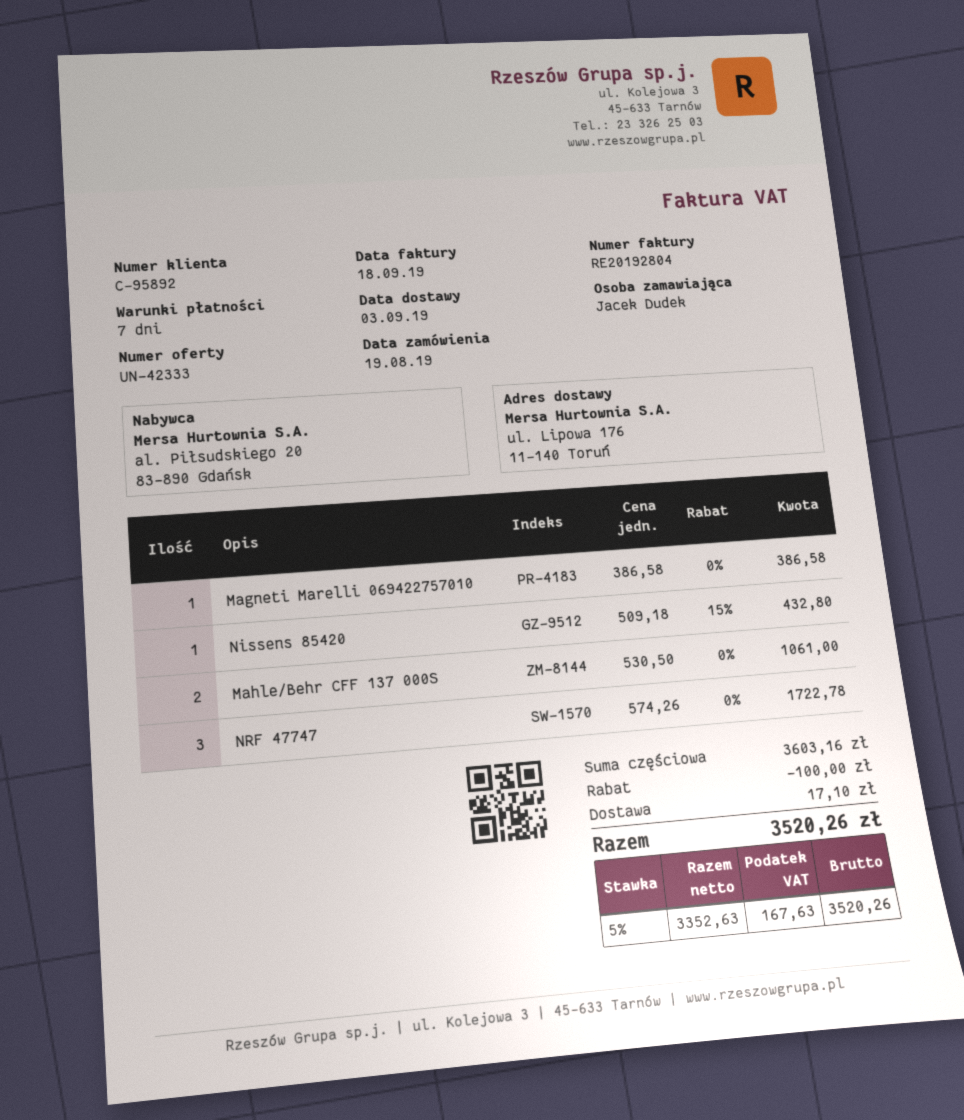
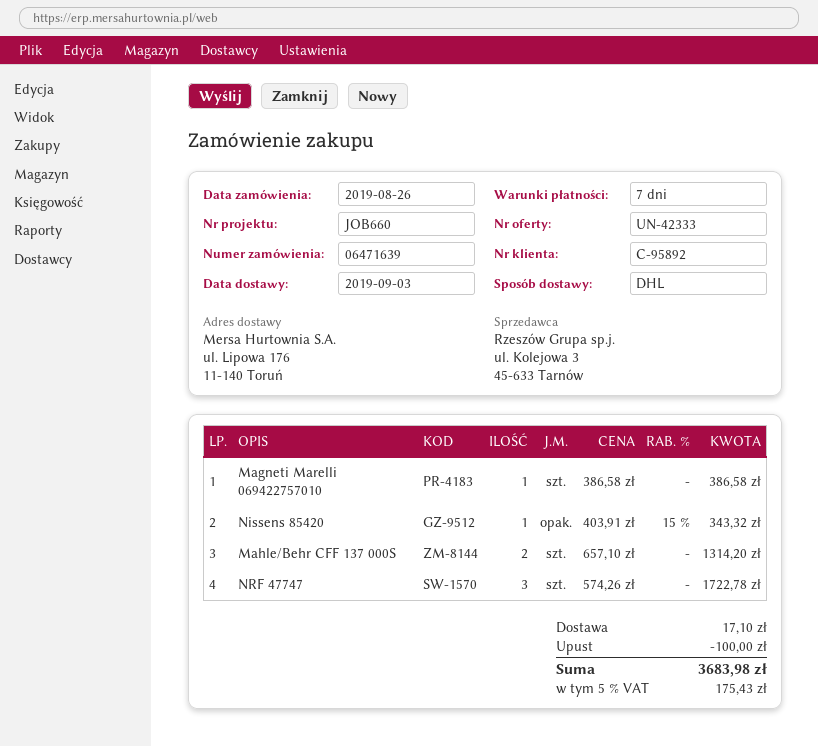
order date: 2019-08-19 -> 2019-08-26
Nissens 85420: 1 x 509.18 - 15% = 432.80 -> 1 x 403.91 - 15% = 343.32
Mahle/Behr CFF 137 000S: 2 x 530.50 = 1061.00 -> 2 x 657.10 = 1314.20
tax: 5% = 167.63 -> 5% = 175.43
total: 3520.26 -> 3683.98

